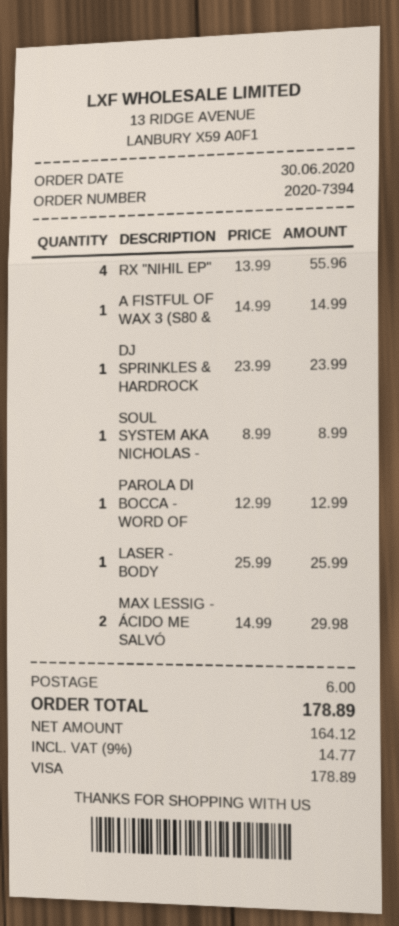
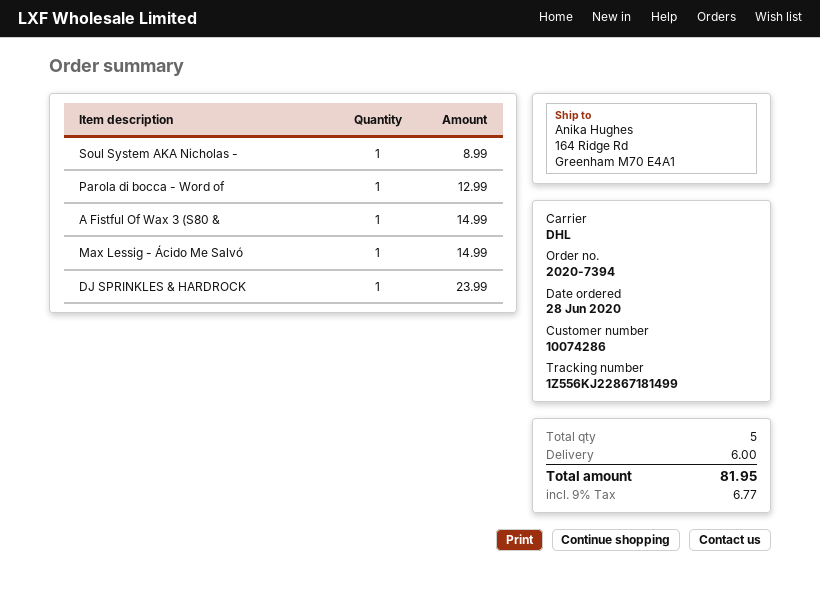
order date: 2020-06-30 -> 2020-06-28
RX "NIHIL EP": 4 for 55.96 -> none
LASER - BODY: 1 for 25.99 -> none
MAX LESSIG - ÁCIDO ME SALVÓ: 2 for 29.98 -> 1 for 14.99
tax: 9% = 14.77 -> 9% = 6.77
total: 178.89 -> 81.95

